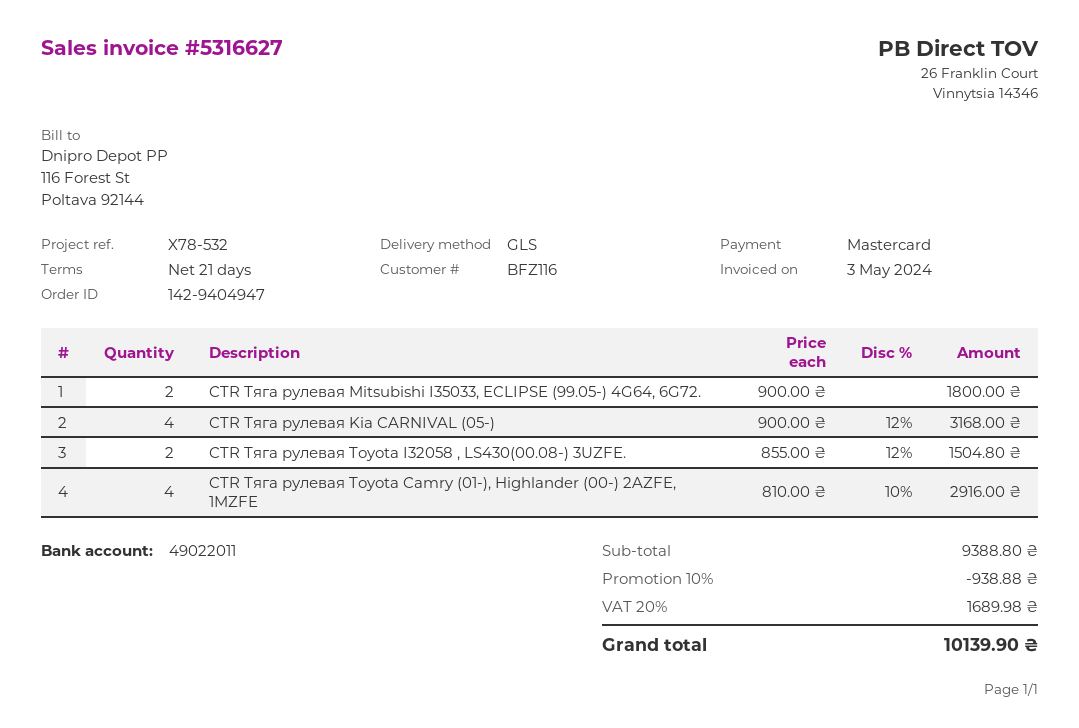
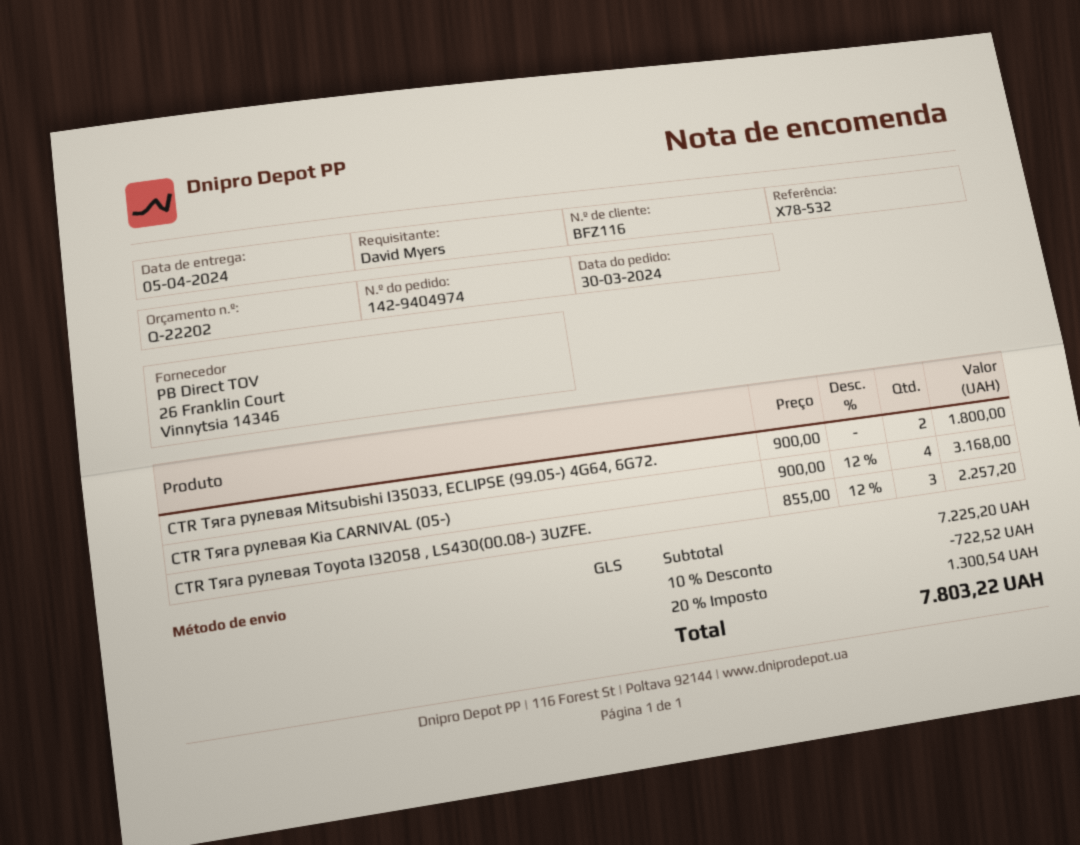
order number: 142-9404947 -> 142-9404974
CTR Тяга рулевая Toyota I32058 , LS430(00.08-) 3UZFE.: 2 x 855.00 - 12% = 1504.80 -> 3 x 855.00 - 12% = 2257.20
CTR Тяга рулевая Toyota Camry (01-), Highlander (00-) 2AZFE, 1MZFE: 4 x 810.00 - 10% = 2916.00 -> none
subtotal: 9388.80 -> 7225.20
discount: 10% = 938.88 -> 10% = 722.52
tax: 20% = 1689.98 -> 20% = 1300.54
total: 10139.90 -> 7803.22

